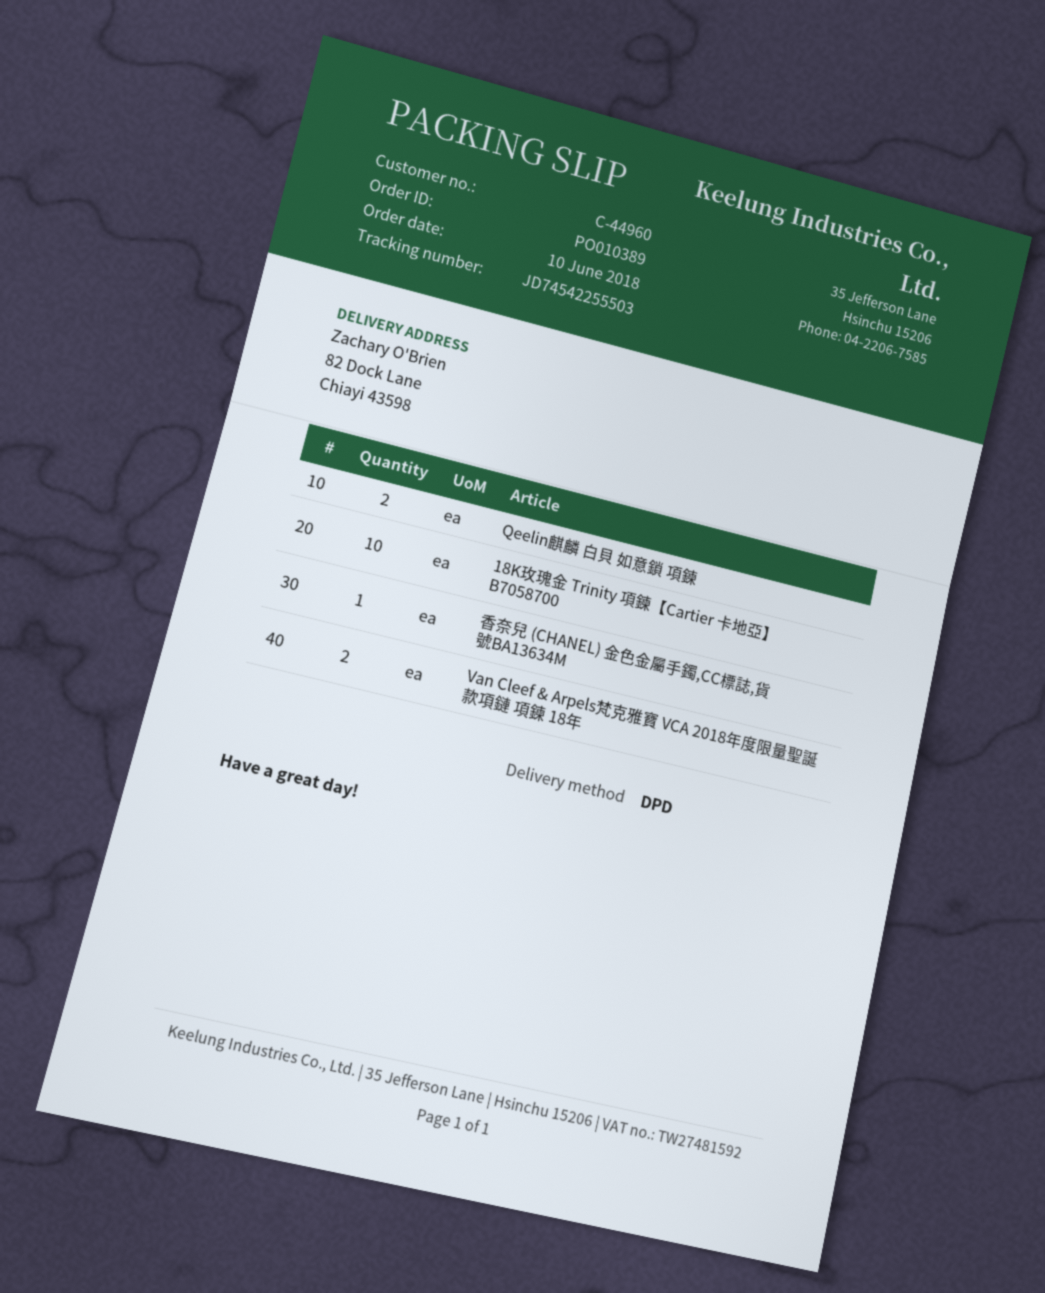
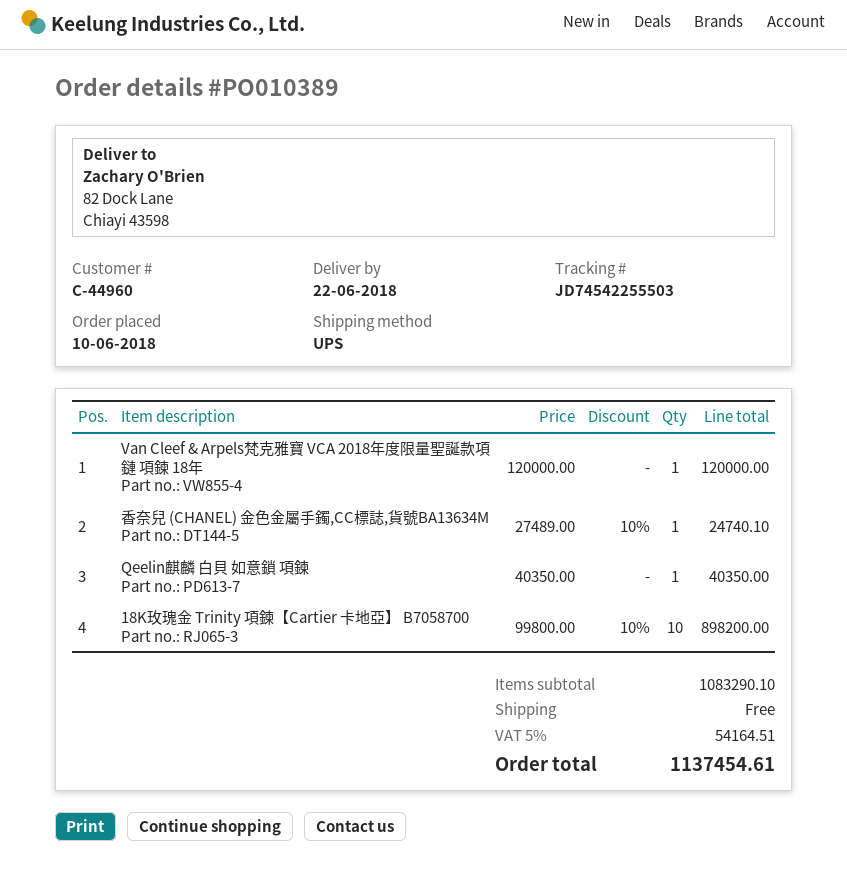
shipping method: DPD -> UPS
Qeelin麒麟 白貝 如意鎖 項鍊: 2 -> 1
Van Cleef & Arpels梵克雅寶 VCA 2018年度限量聖誕款項鏈 項鍊 18年: 2 -> 1

